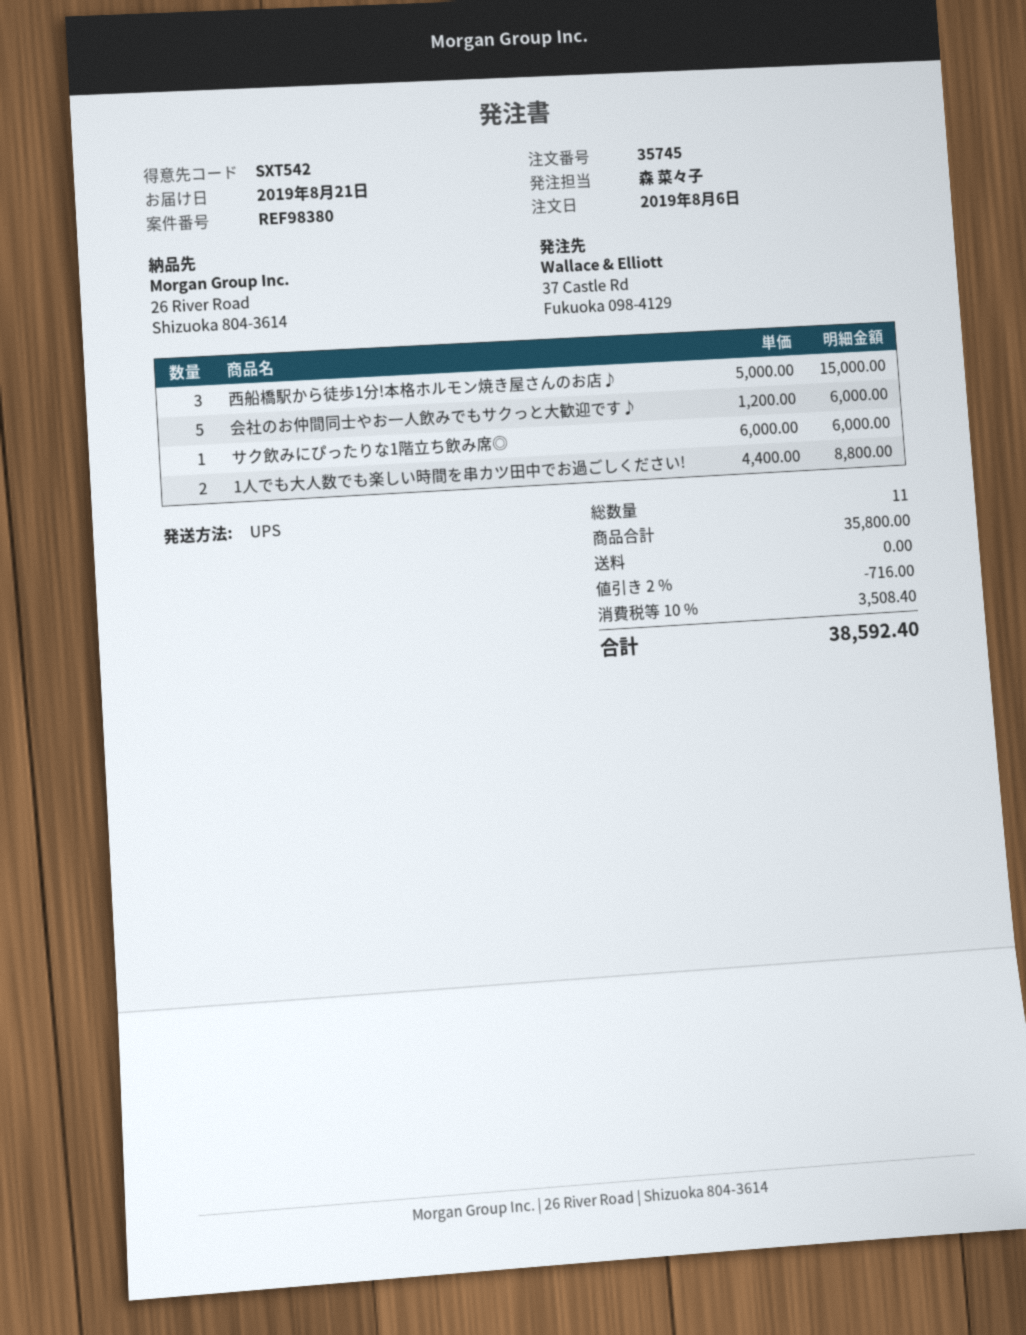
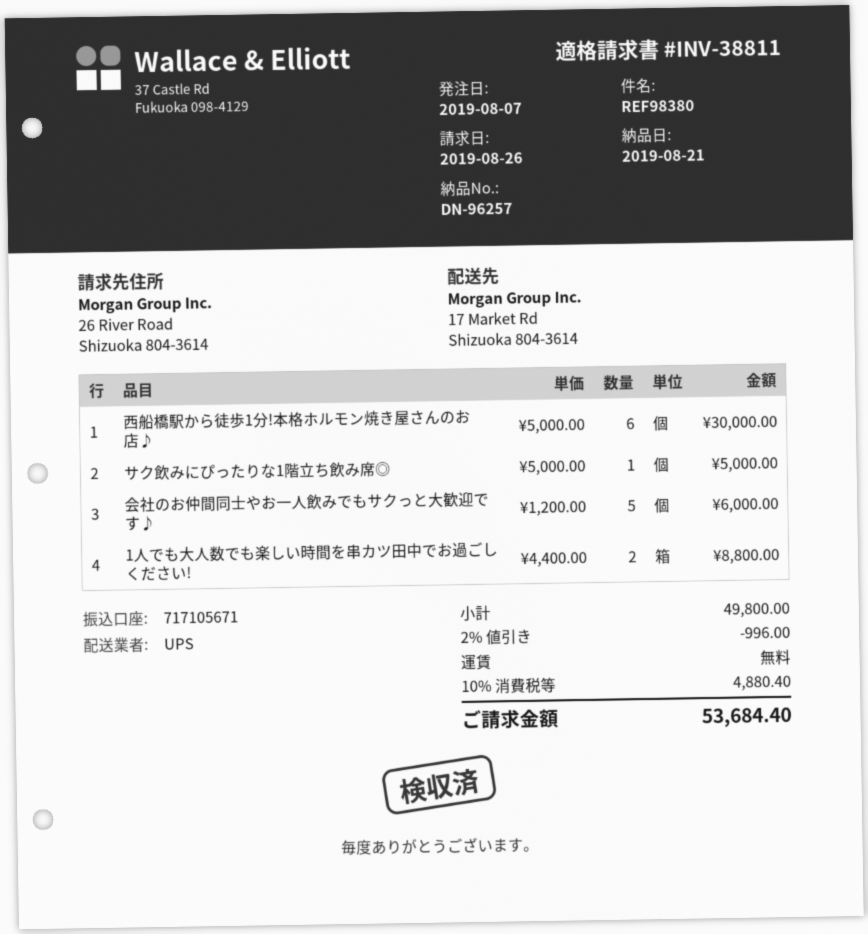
order date: 2019-08-06 -> 2019-08-07
ship to: 26 River Road, Shizuoka 804-3614 -> 17 Market Rd, Shizuoka 804-3614
西船橋駅から徒歩1分!本格ホルモン焼き屋さんのお店♪: 3 x 5000.00 = 15000.00 -> 6 x 5000.00 = 30000.00
サク飲みにぴったりな1階立ち飲み席◎: 1 x 6000.00 = 6000.00 -> 1 x 5000.00 = 5000.00
subtotal: 35800.00 -> 49800.00
discount: 2% = 716.00 -> 2% = 996.00
tax: 10% = 3508.40 -> 10% = 4880.40
total: 38592.40 -> 53684.40

